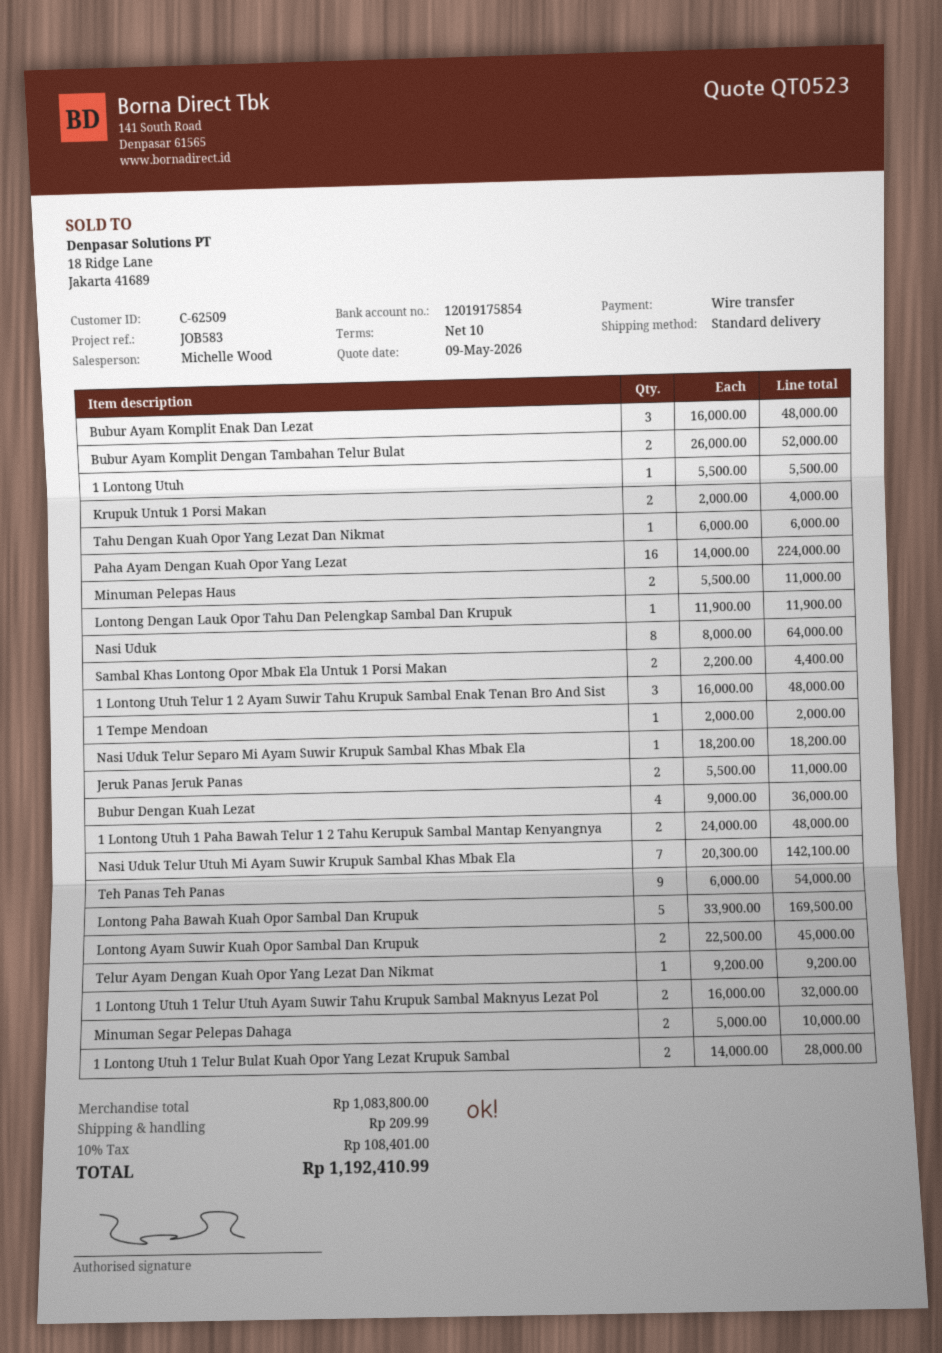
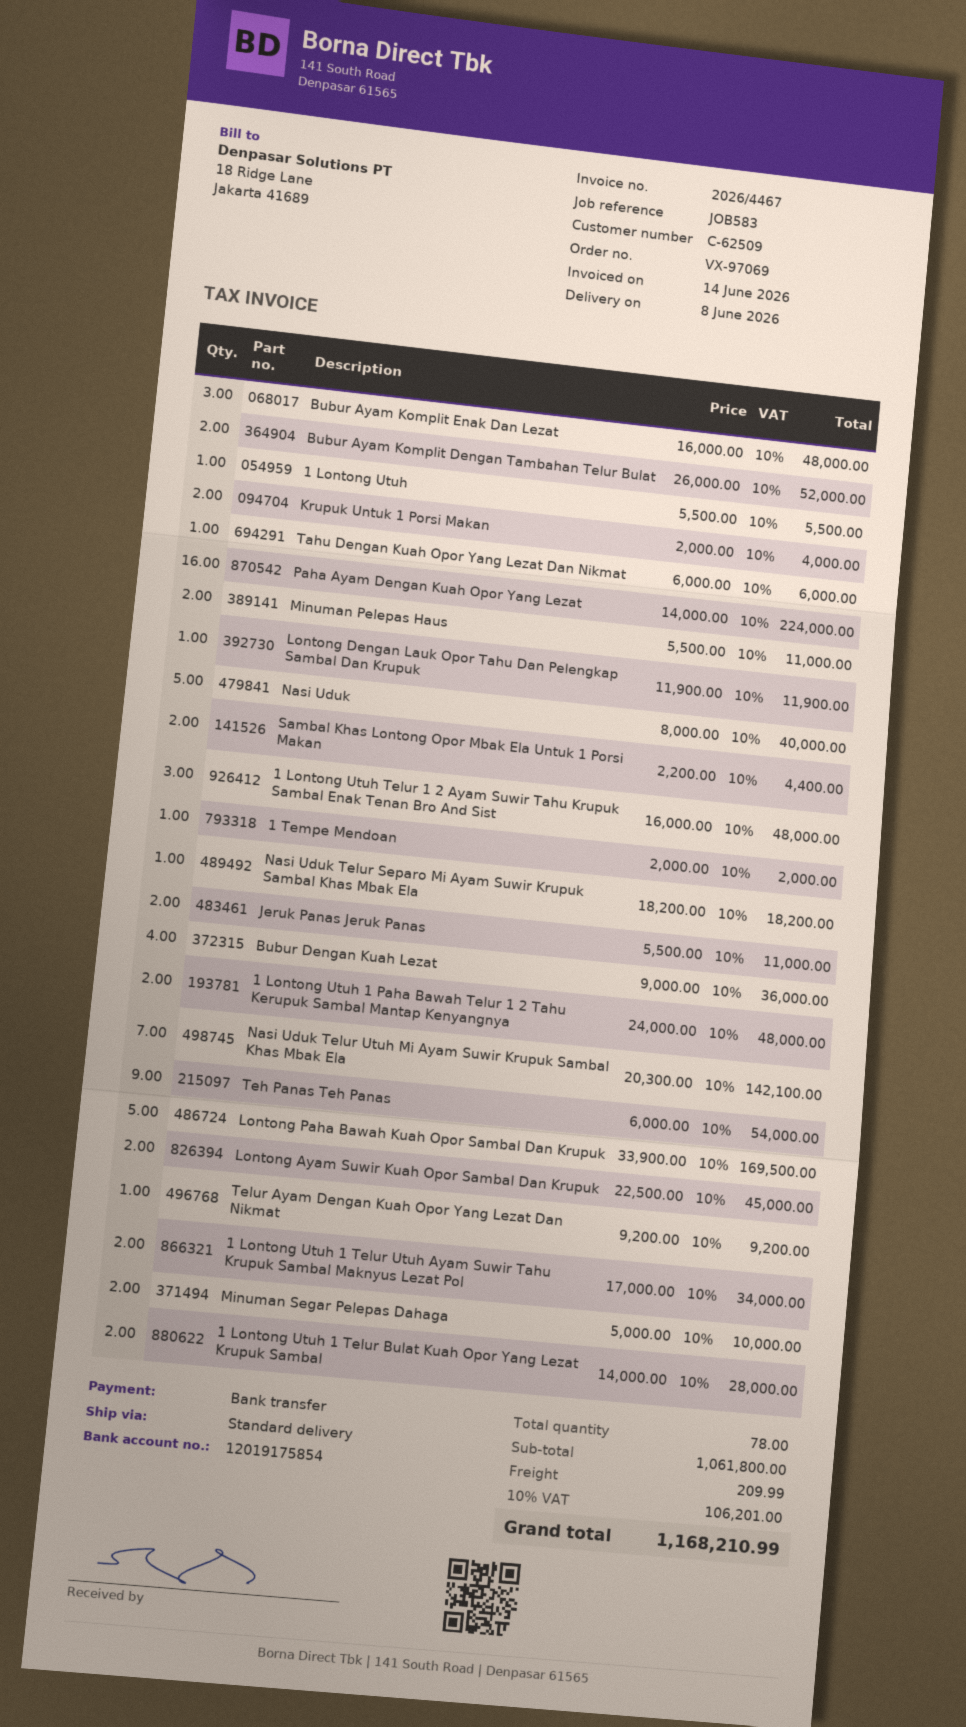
Nasi Uduk: 8 x 8000.00 = 64000.00 -> 5 x 8000.00 = 40000.00
1 Lontong Utuh 1 Telur Utuh Ayam Suwir Tahu Krupuk Sambal Maknyus Lezat Pol: 2 x 16000.00 = 32000.00 -> 2 x 17000.00 = 34000.00
subtotal: 1083800.00 -> 1061800.00
tax: 10% = 108401.00 -> 10% = 106201.00
total: 1192410.99 -> 1168210.99

